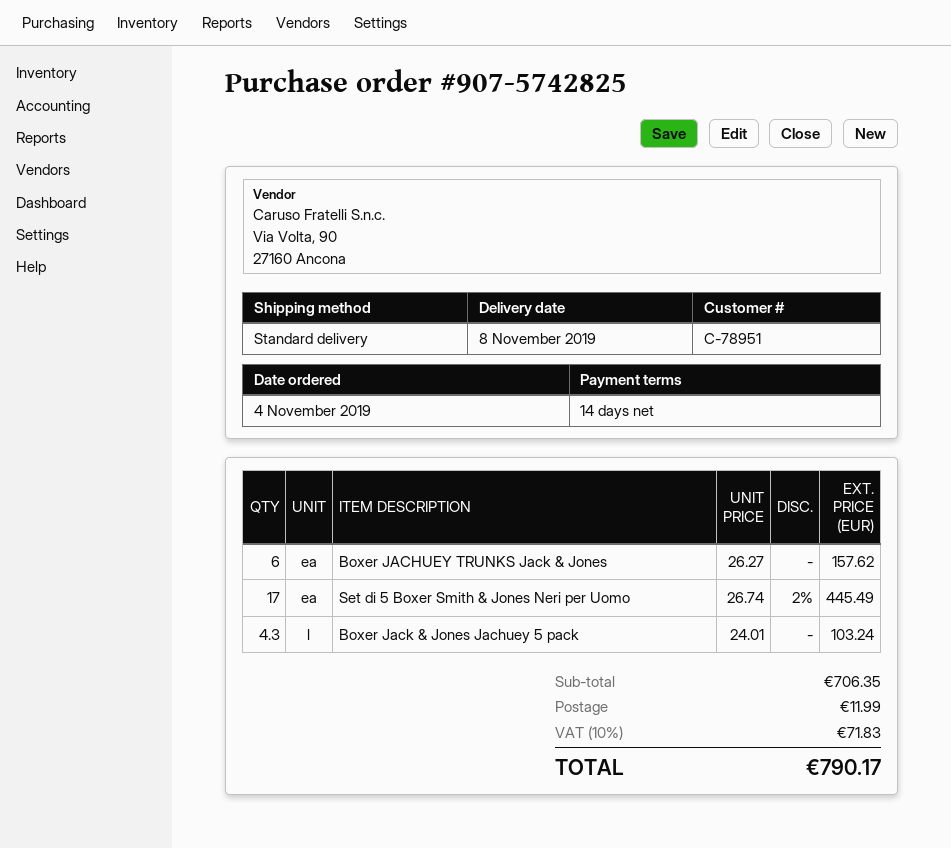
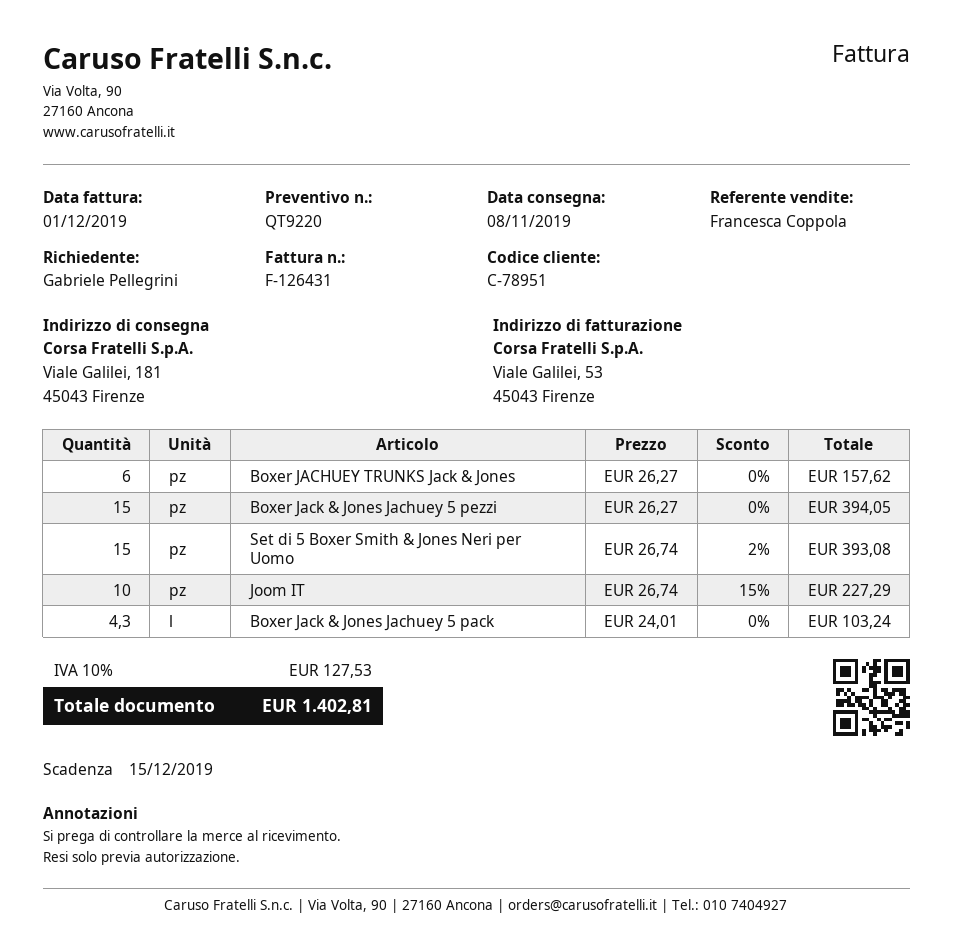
Set di 5 Boxer Smith & Jones Neri per Uomo: 17 x 26.74 - 2% = 445.49 -> 15 x 26.74 - 2% = 393.08
Boxer Jack & Jones Jachuey 5 pezzi: none -> 15 x 26.27 = 394.05
Joom IT: none -> 10 x 26.74 - 15% = 227.29
shipping: 11.99 -> none
tax: 10% = 71.83 -> 10% = 127.53
total: 790.17 -> 1402.81

